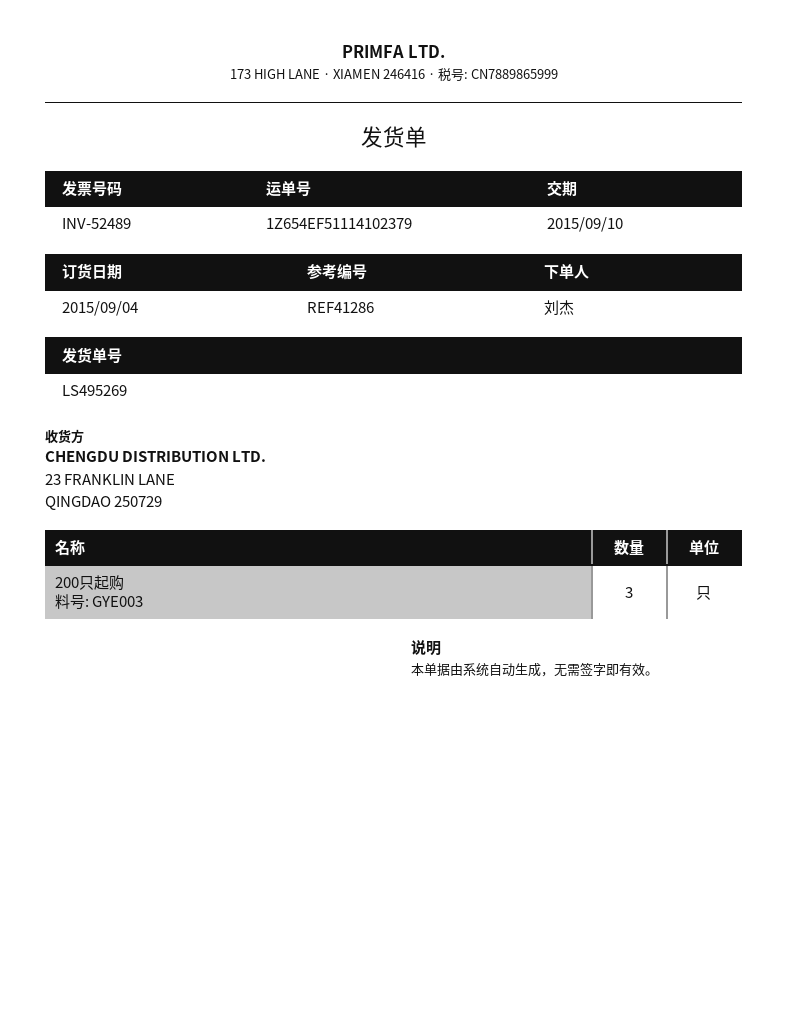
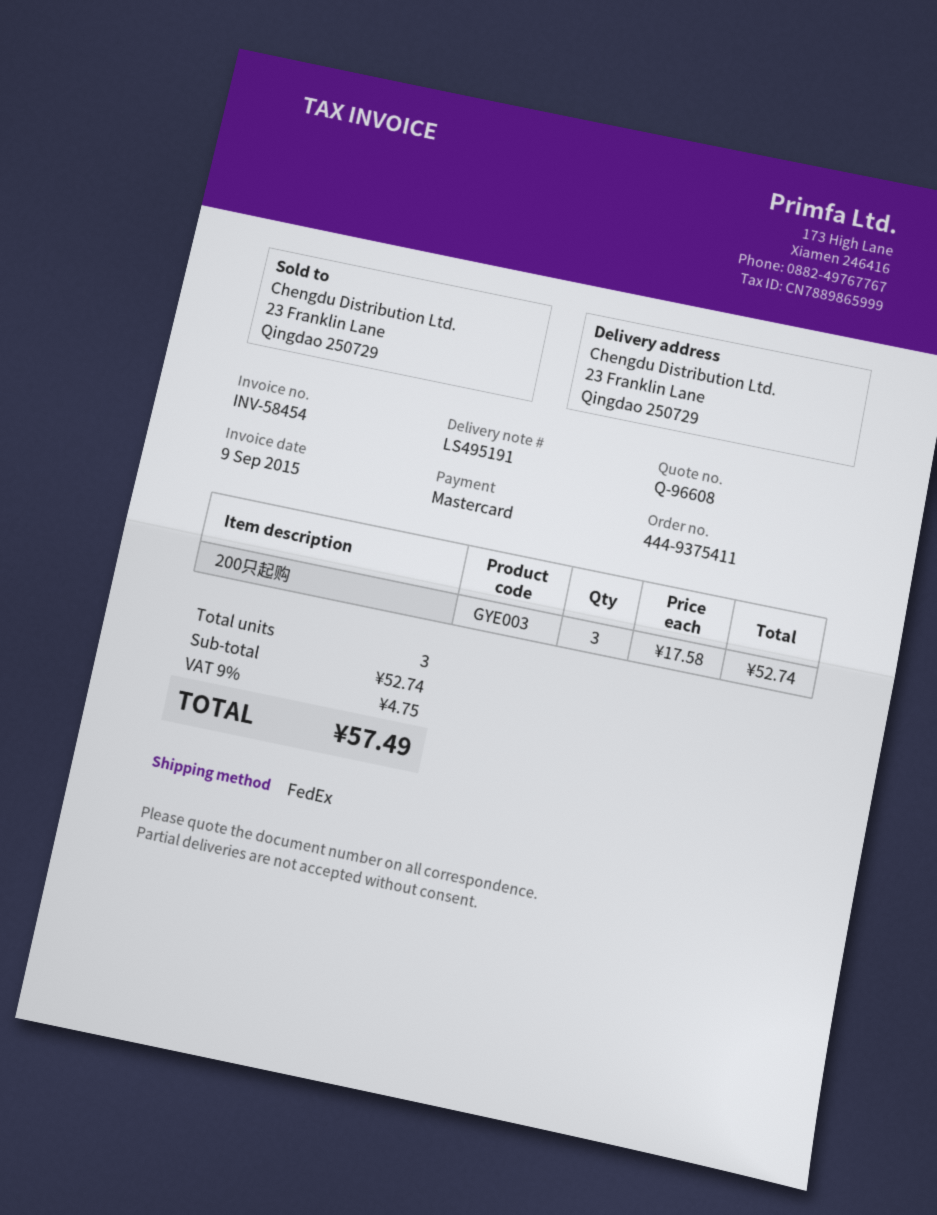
delivery note number: LS495269 -> LS495191
invoice number: INV-52489 -> INV-58454

